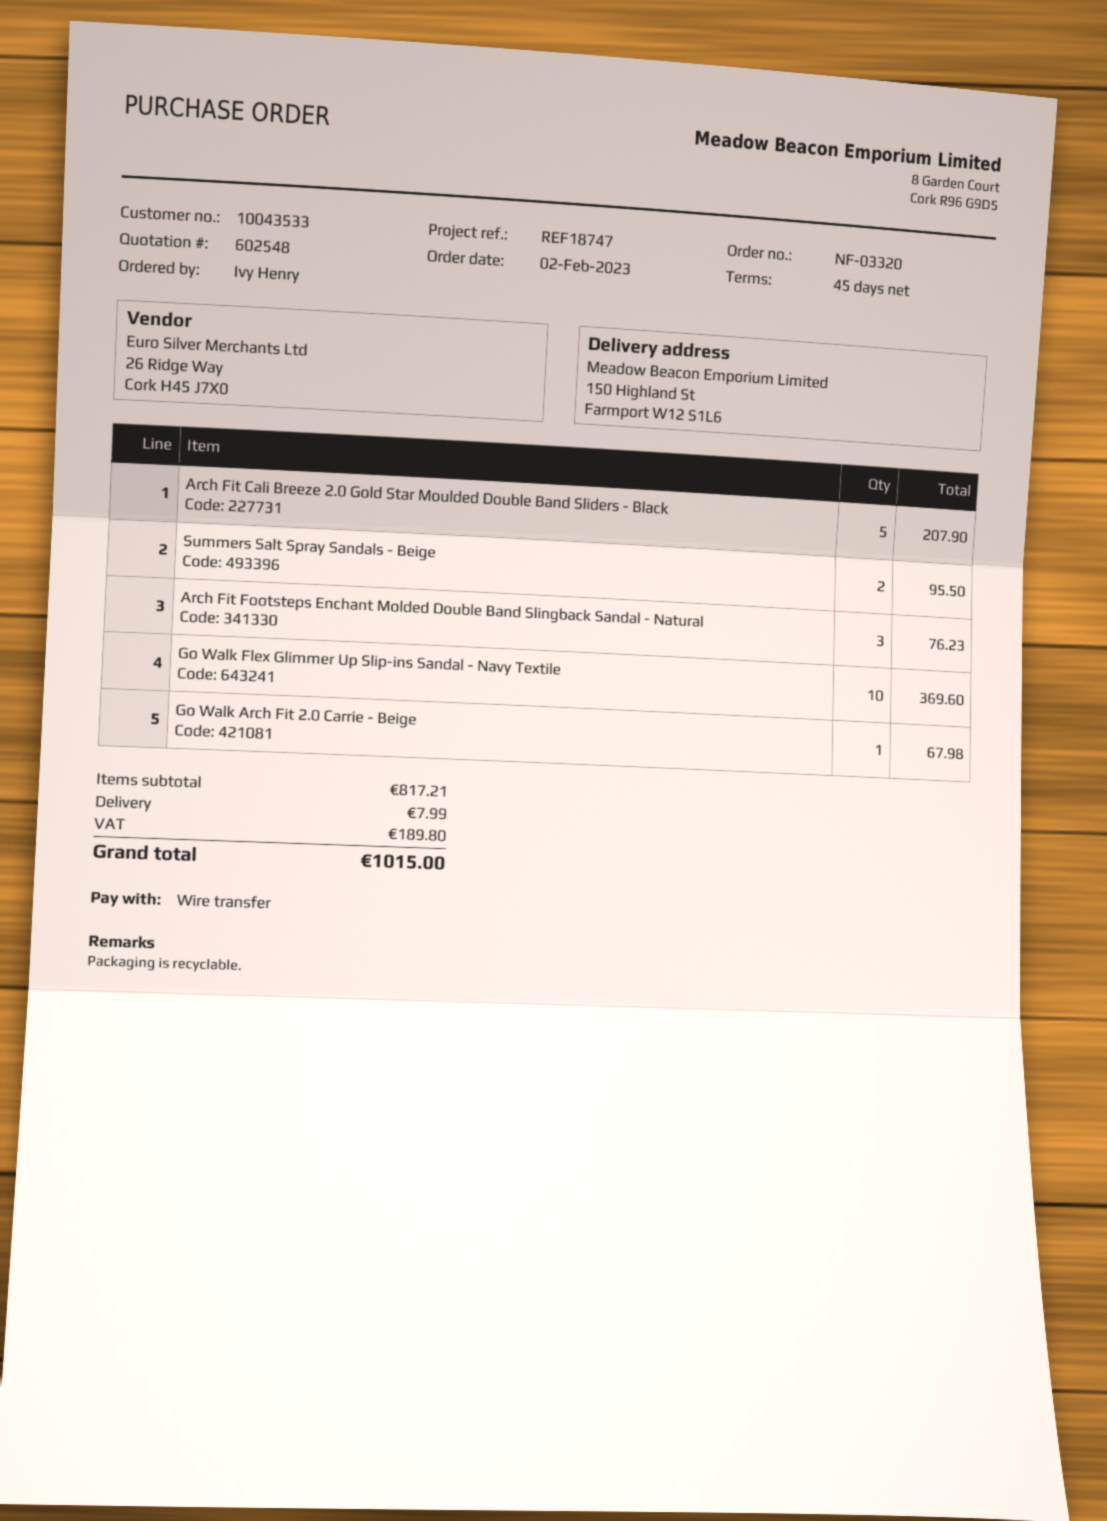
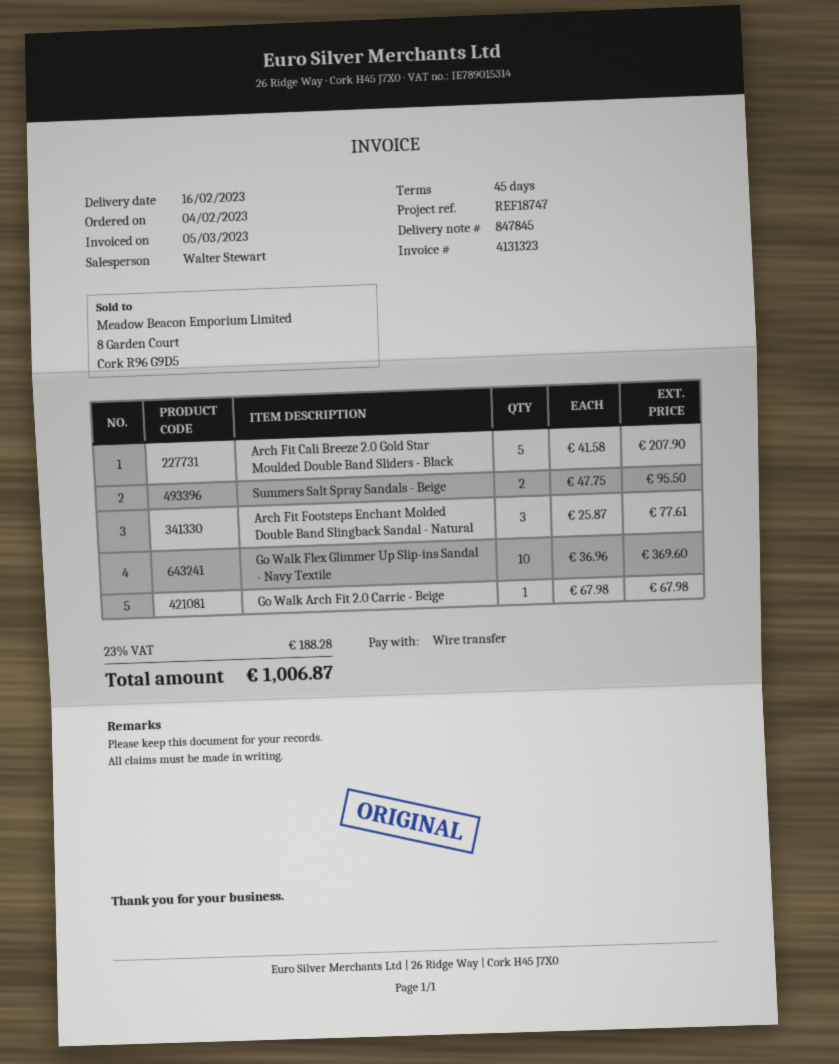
order date: 2023-02-02 -> 2023-02-04
Arch Fit Footsteps Enchant Molded Double Band Slingback Sandal - Natural: 3 for 76.23 -> 3 for 77.61
shipping: 7.99 -> none
tax: 189.80 -> 188.28
total: 1015.00 -> 1006.87

